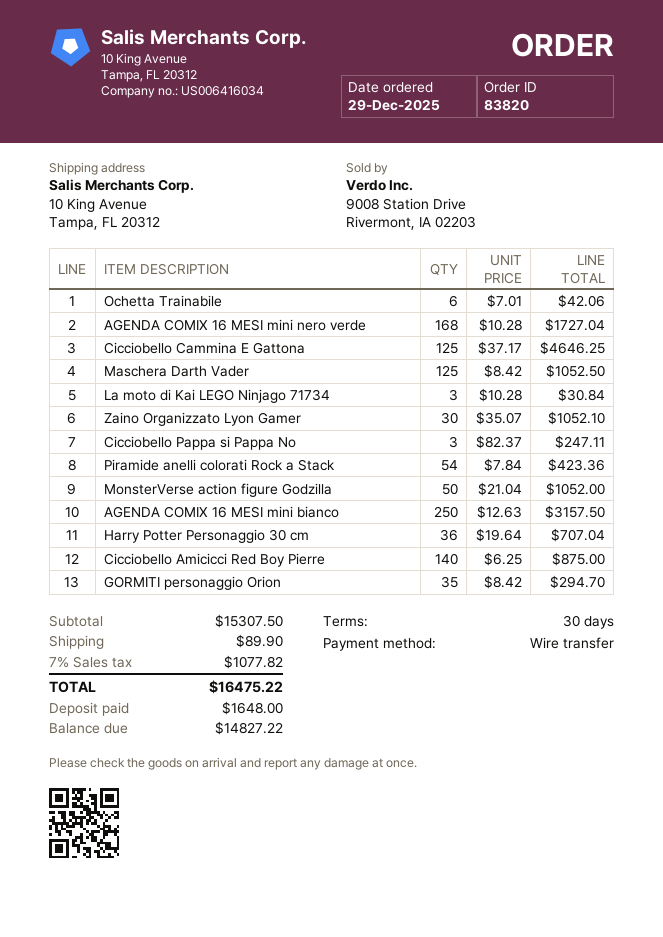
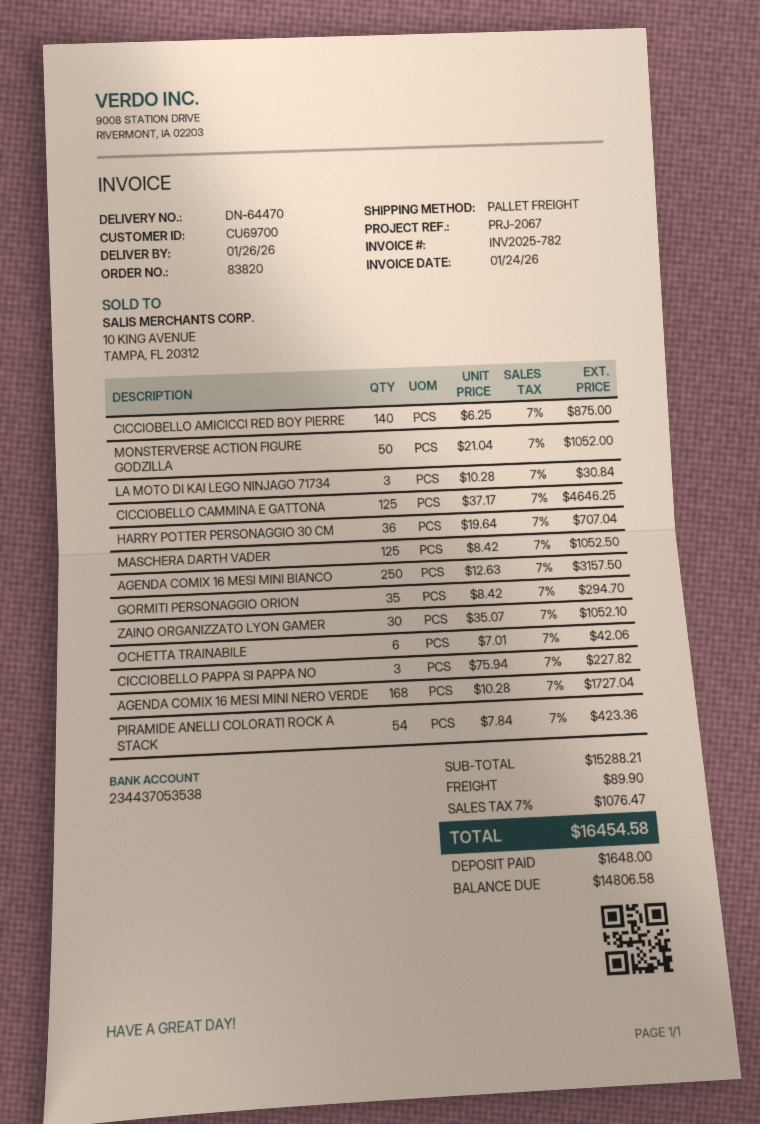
Cicciobello Pappa si Pappa No: 3 x 82.37 = 247.11 -> 3 x 75.94 = 227.82
subtotal: 15307.50 -> 15288.21
tax: 7% = 1077.82 -> 7% = 1076.47
total: 16475.22 -> 16454.58
balance: 14827.22 -> 14806.58

